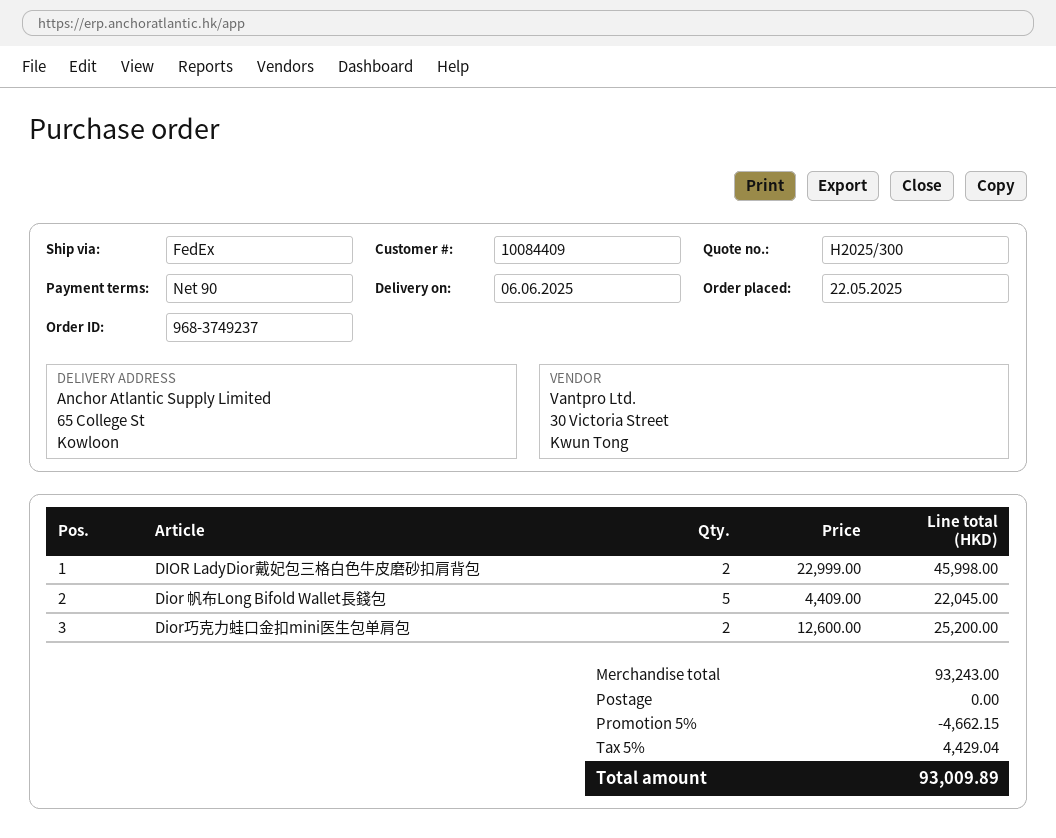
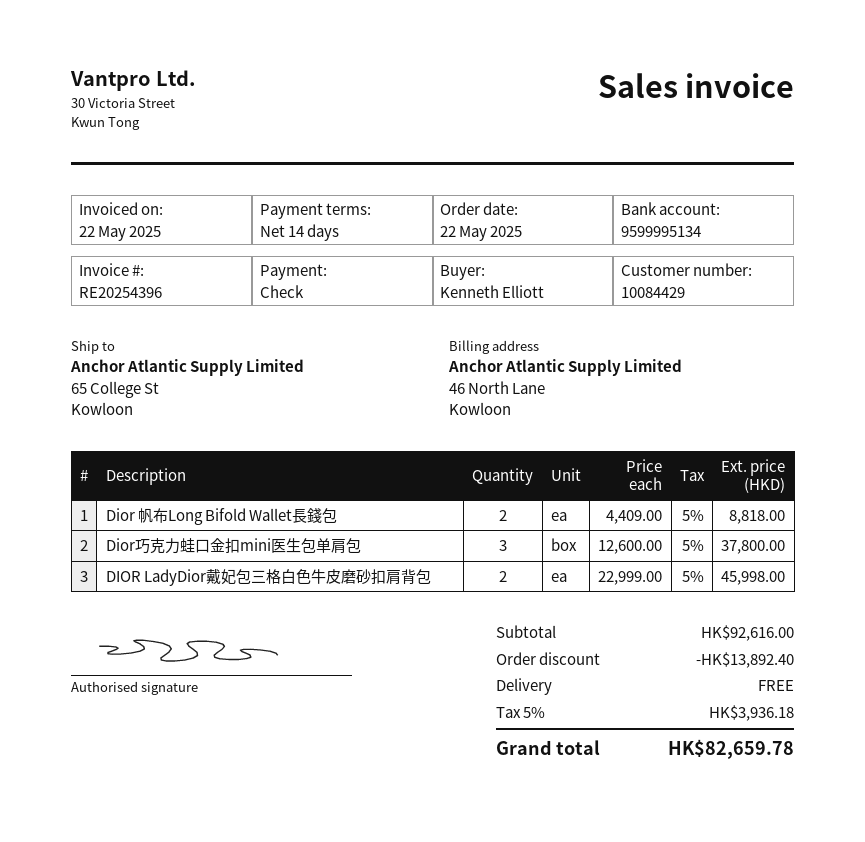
payment terms: 90 days -> 14 days
customer number: 10084409 -> 10084429
Dior 帆布Long Bifold Wallet長錢包: 5 x 4409.00 = 22045.00 -> 2 x 4409.00 = 8818.00
Dior巧克力蛙口金扣mini医生包单肩包: 2 x 12600.00 = 25200.00 -> 3 x 12600.00 = 37800.00
subtotal: 93243.00 -> 92616.00
discount: 4662.15 -> 13892.40
tax: 5% = 4429.04 -> 5% = 3936.18
total: 93009.89 -> 82659.78

